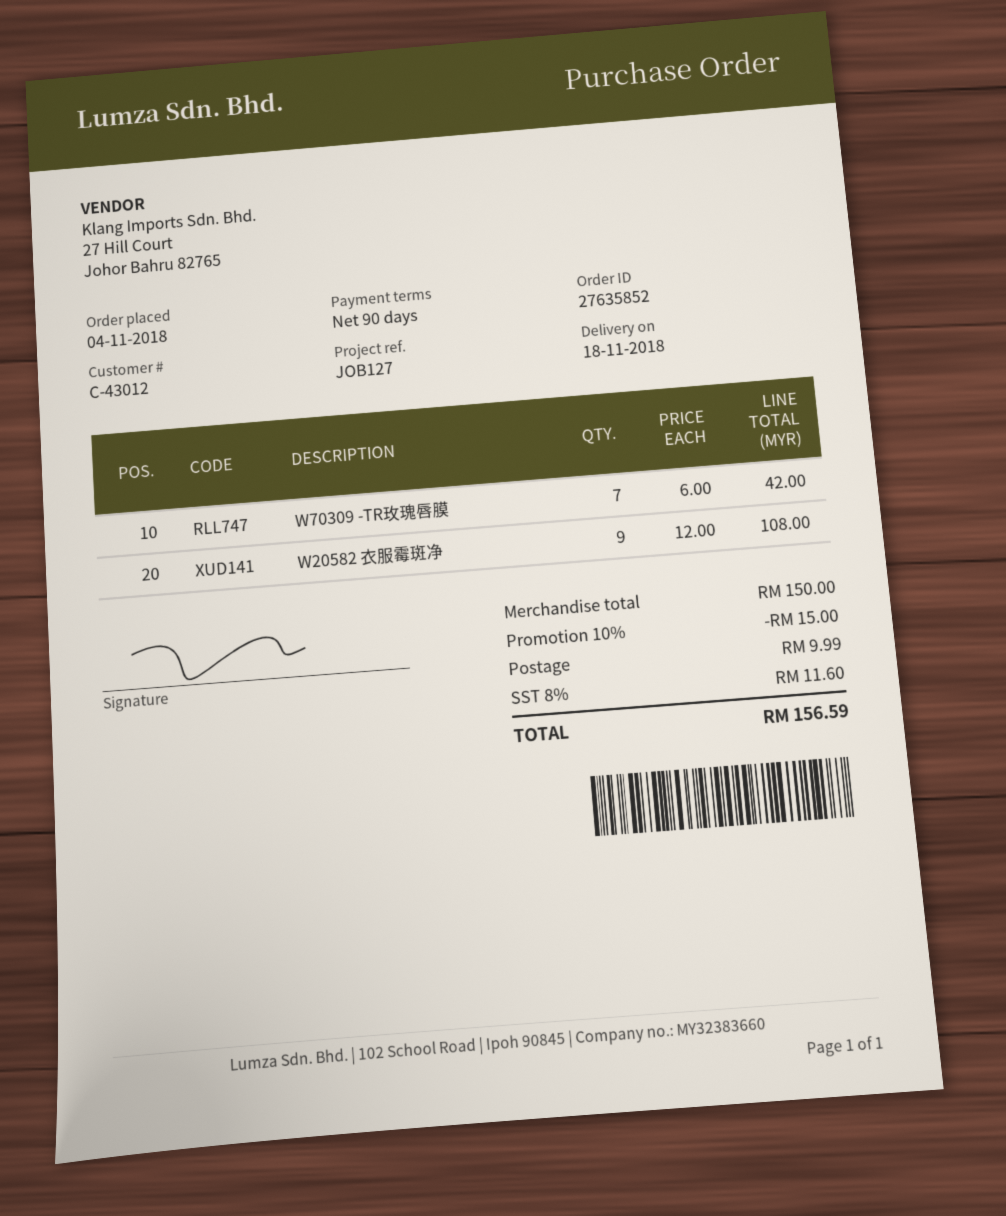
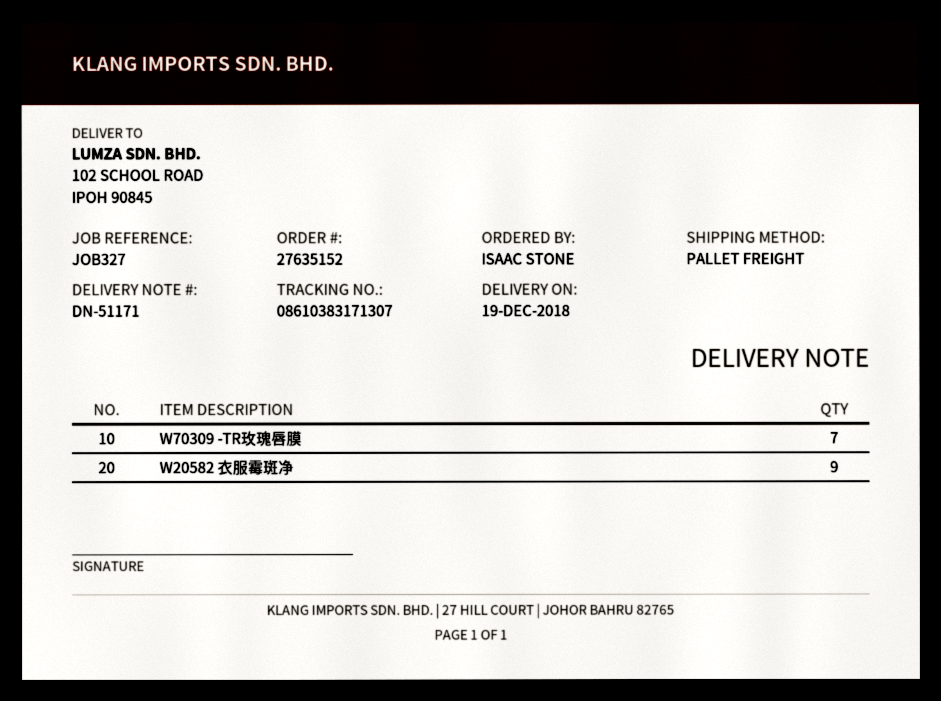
order number: 27635852 -> 27635152
delivery date: 2018-11-18 -> 2018-12-19
reference: JOB127 -> JOB327

